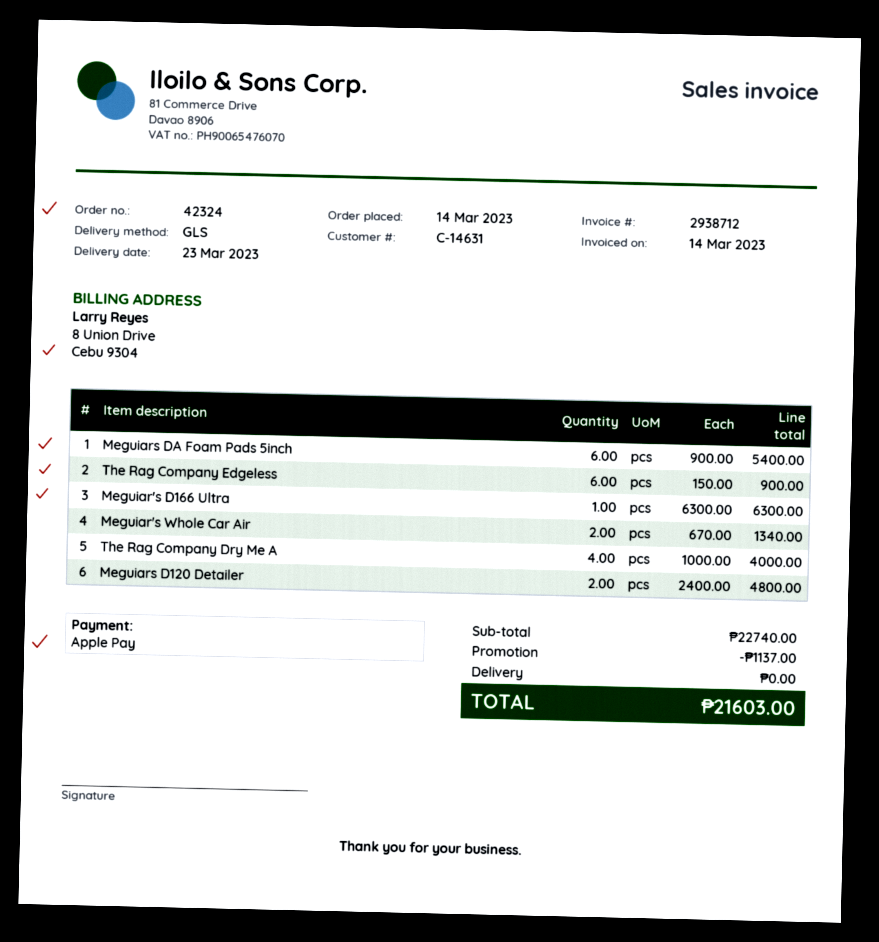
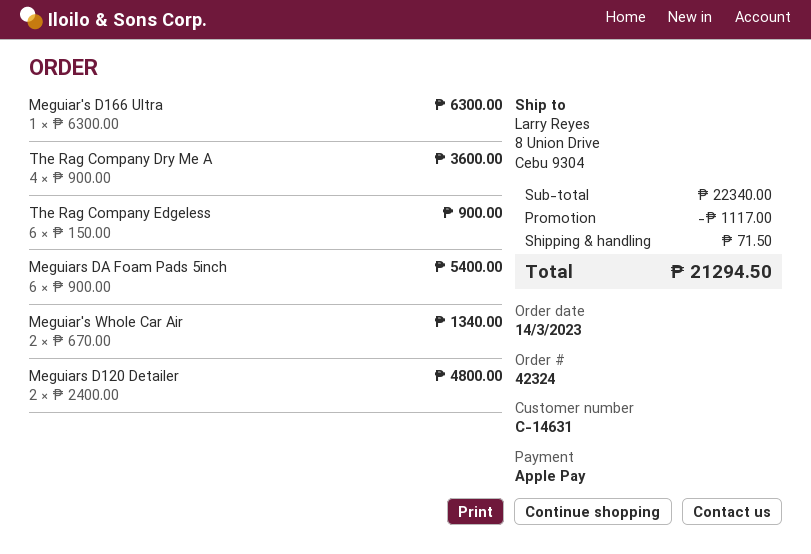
The Rag Company Dry Me A: 4 x 1000.00 = 4000.00 -> 4 x 900.00 = 3600.00
subtotal: 22740.00 -> 22340.00
discount: 1137.00 -> 1117.00
shipping: 0.00 -> 71.50
total: 21603.00 -> 21294.50

